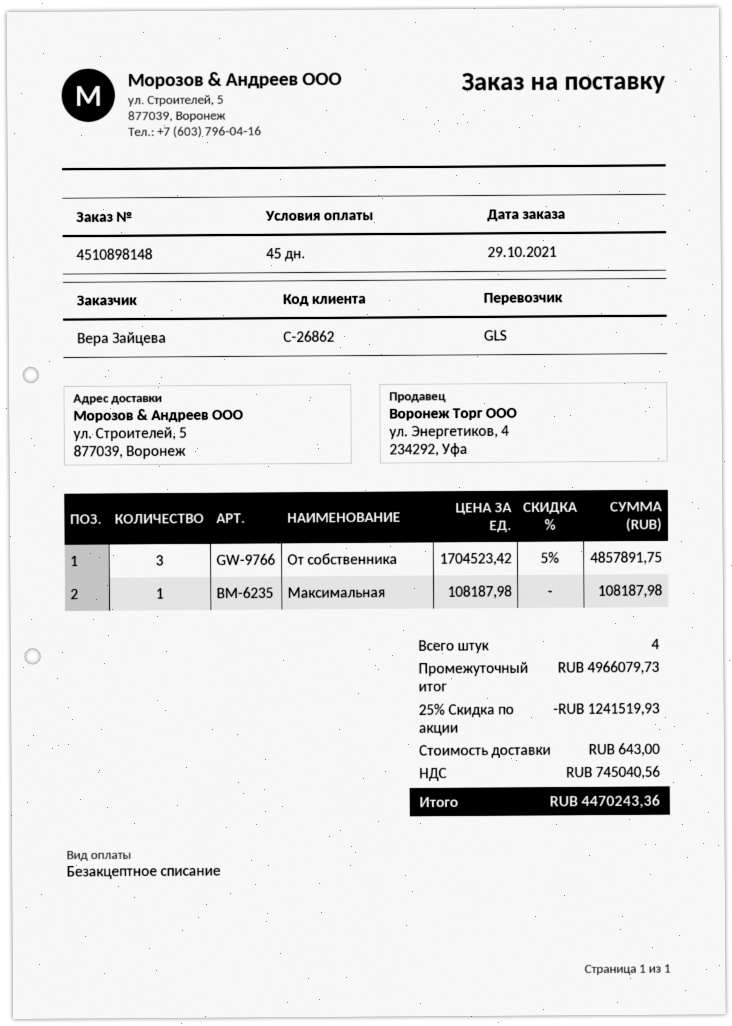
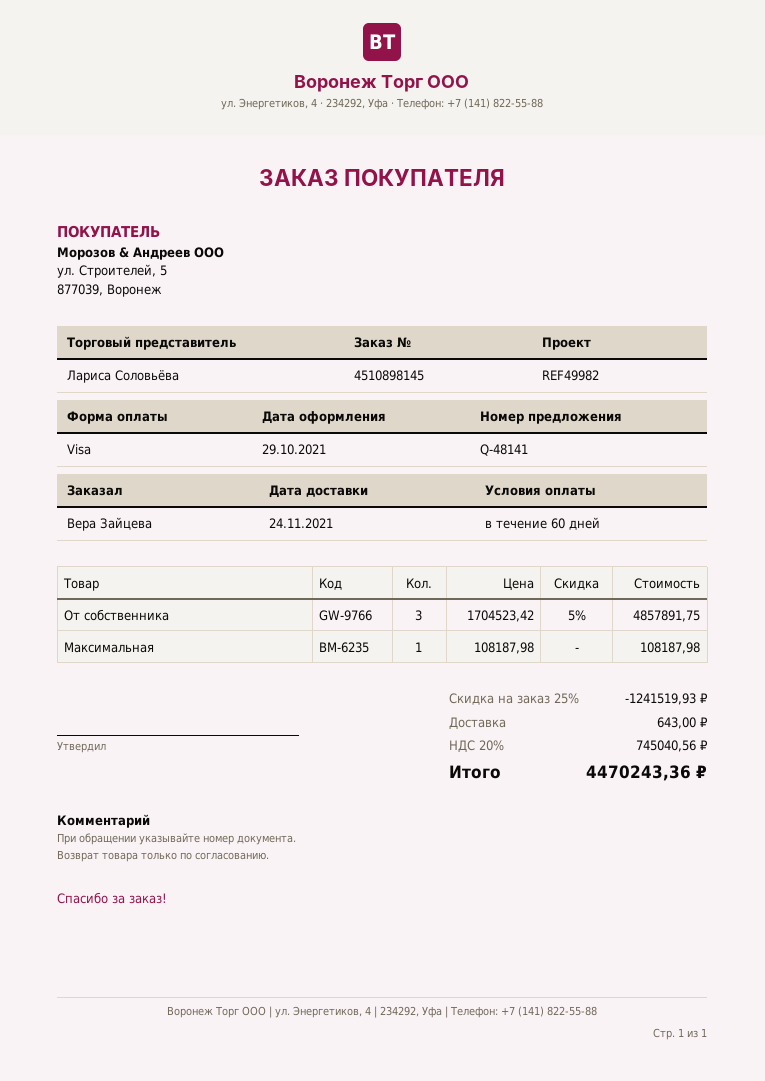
order number: 4510898148 -> 4510898145
payment terms: 45 days -> 60 days
payment method: direct debit -> Visa

